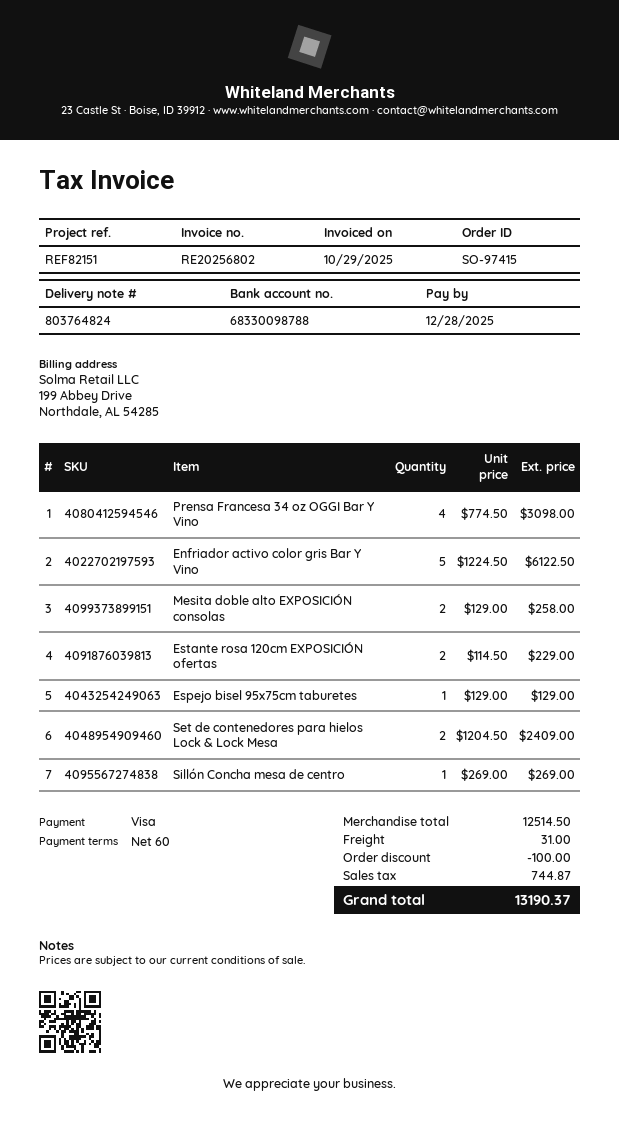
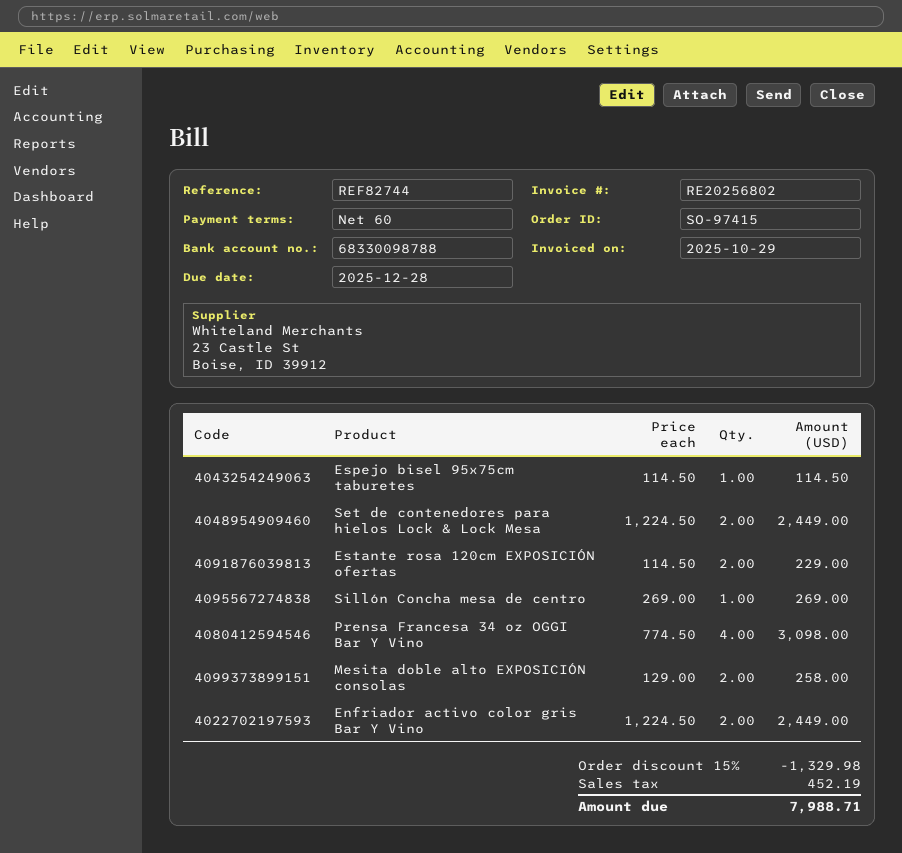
reference: REF82151 -> REF82744
Enfriador activo color gris Bar Y Vino: 5 x 1224.50 = 6122.50 -> 2 x 1224.50 = 2449.00
Espejo bisel 95x75cm taburetes: 1 x 129.00 = 129.00 -> 1 x 114.50 = 114.50
Set de contenedores para hielos Lock & Lock Mesa: 2 x 1204.50 = 2409.00 -> 2 x 1224.50 = 2449.00
discount: 100.00 -> 1329.98
shipping: 31.00 -> none
tax: 744.87 -> 452.19
total: 13190.37 -> 7988.71

